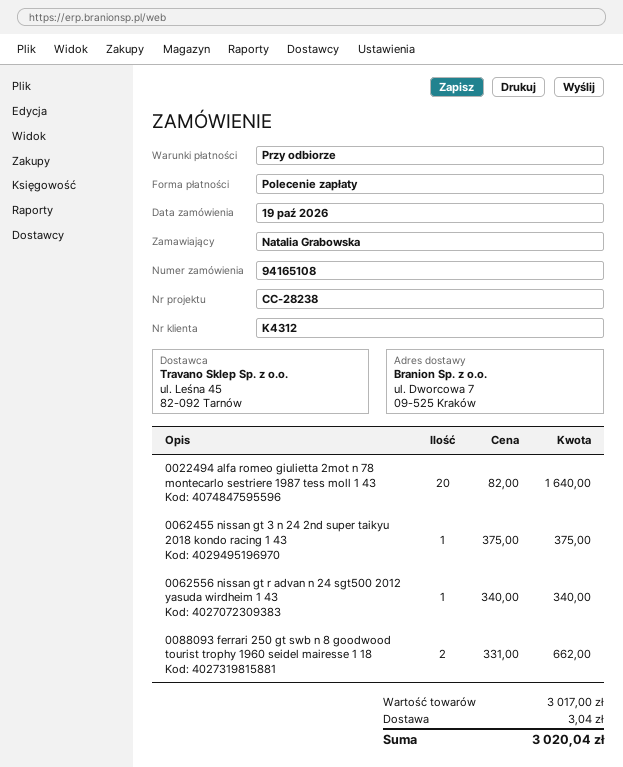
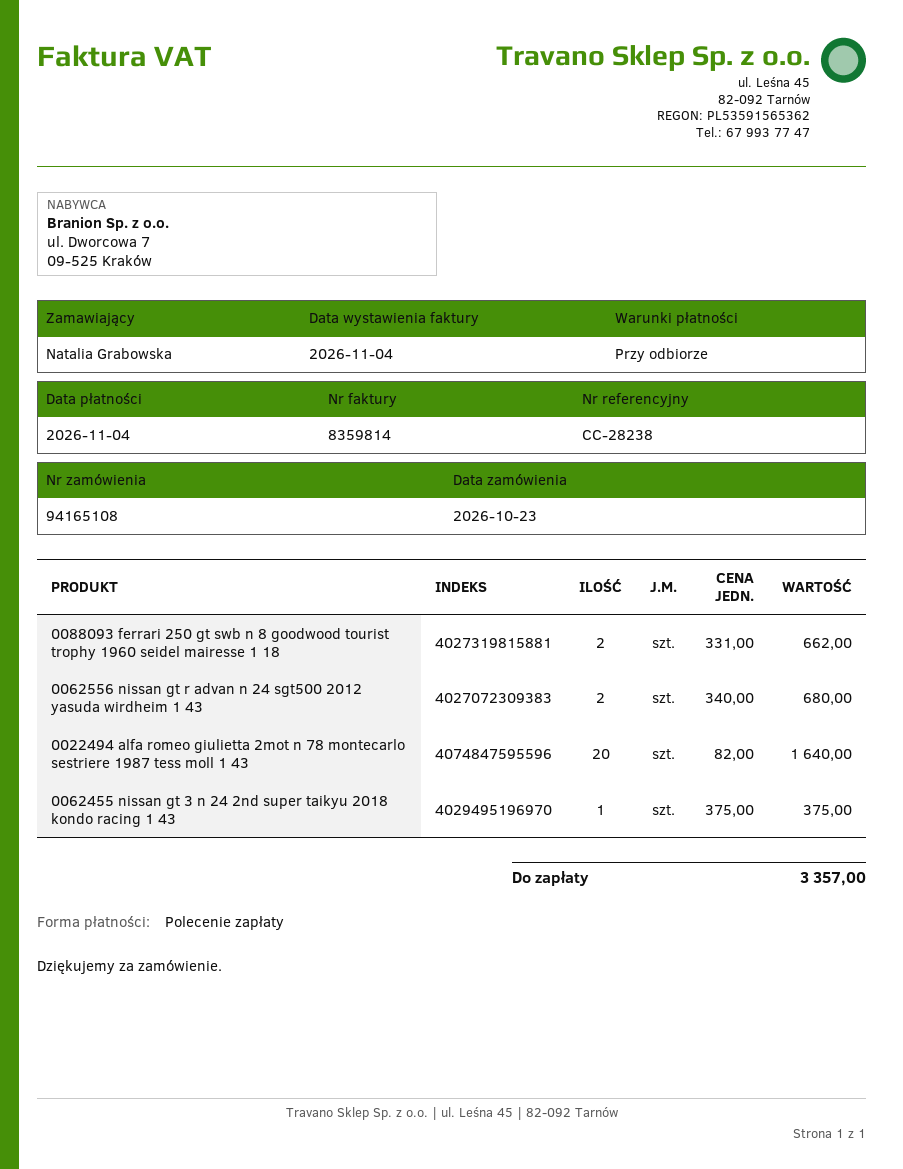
order date: 2026-10-19 -> 2026-10-23
0062556 nissan gt r advan n 24 sgt500 2012 yasuda wirdheim 1 43: 1 x 340.00 = 340.00 -> 2 x 340.00 = 680.00
shipping: 3.04 -> none
total: 3020.04 -> 3357.00

